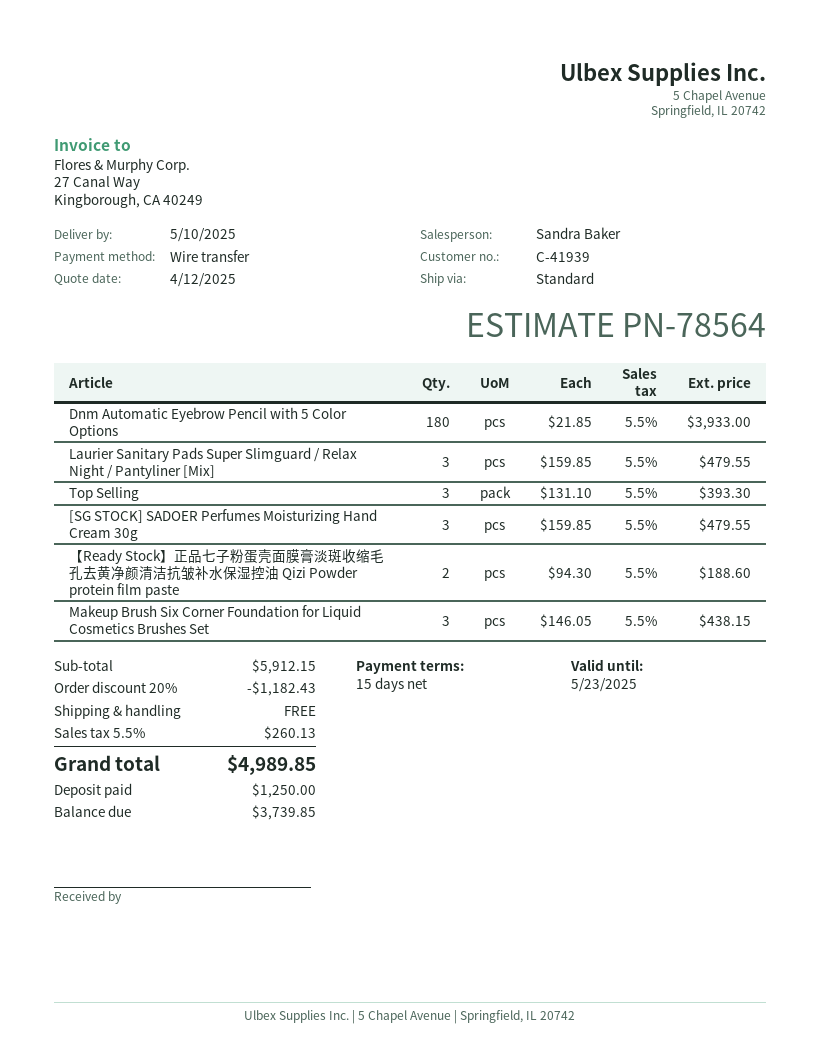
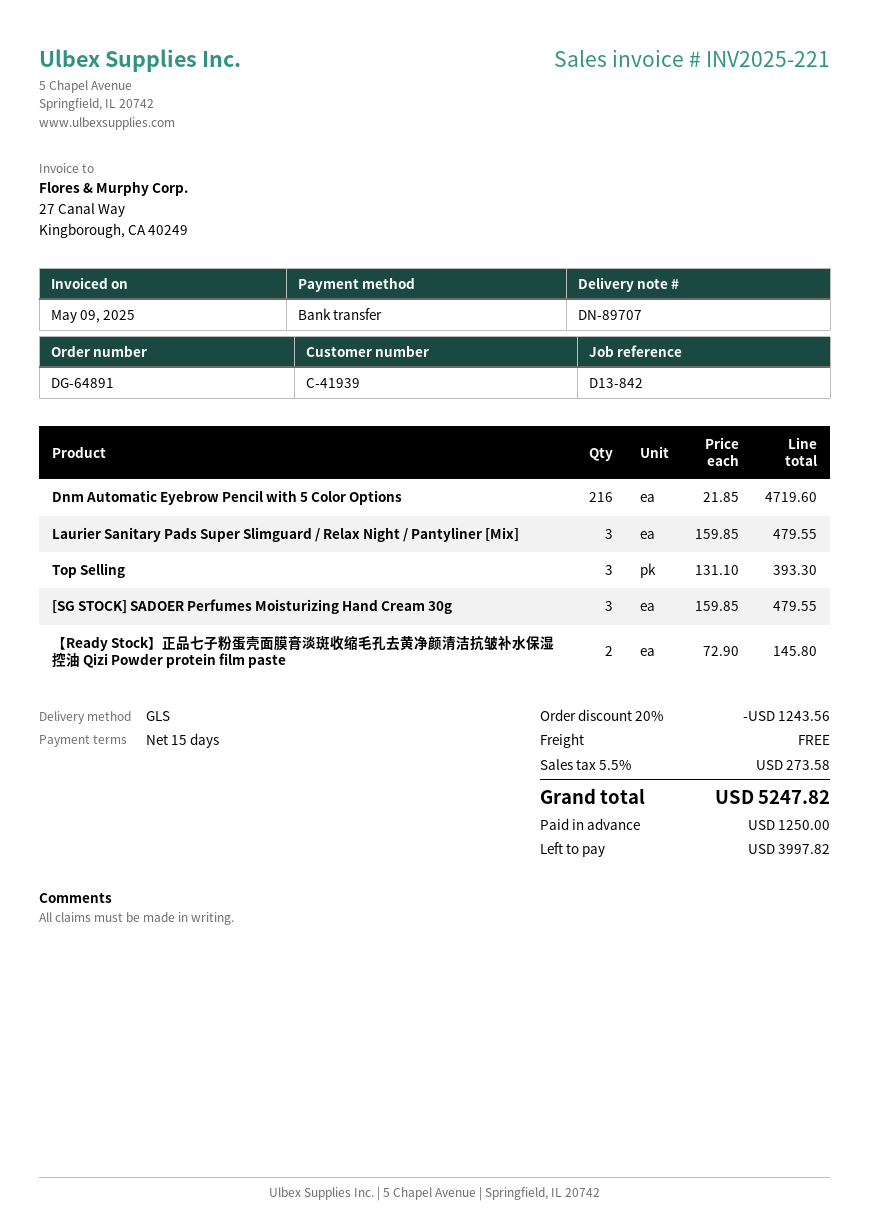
shipping method: standard -> GLS
Dnm Automatic Eyebrow Pencil with 5 Color Options: 180 x 21.85 = 3933.00 -> 216 x 21.85 = 4719.60
【Ready Stock】正品七子粉蛋壳面膜膏淡斑收缩毛孔去黄净颜清洁抗皱补水保湿控油 Qizi Powder protein film paste: 2 x 94.30 = 188.60 -> 2 x 72.90 = 145.80
Makeup Brush Six Corner Foundation for Liquid Cosmetics Brushes Set: 3 x 146.05 = 438.15 -> none
discount: 20% = 1182.43 -> 20% = 1243.56
tax: 5.5% = 260.13 -> 5.5% = 273.58
total: 4989.85 -> 5247.82
balance: 3739.85 -> 3997.82

